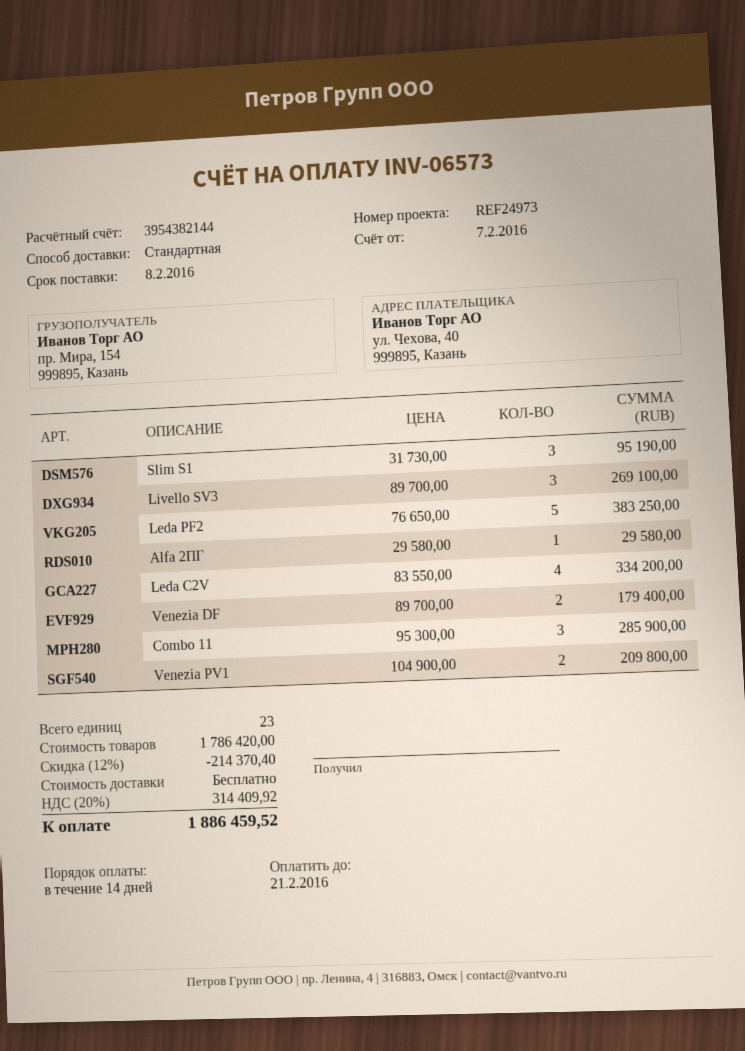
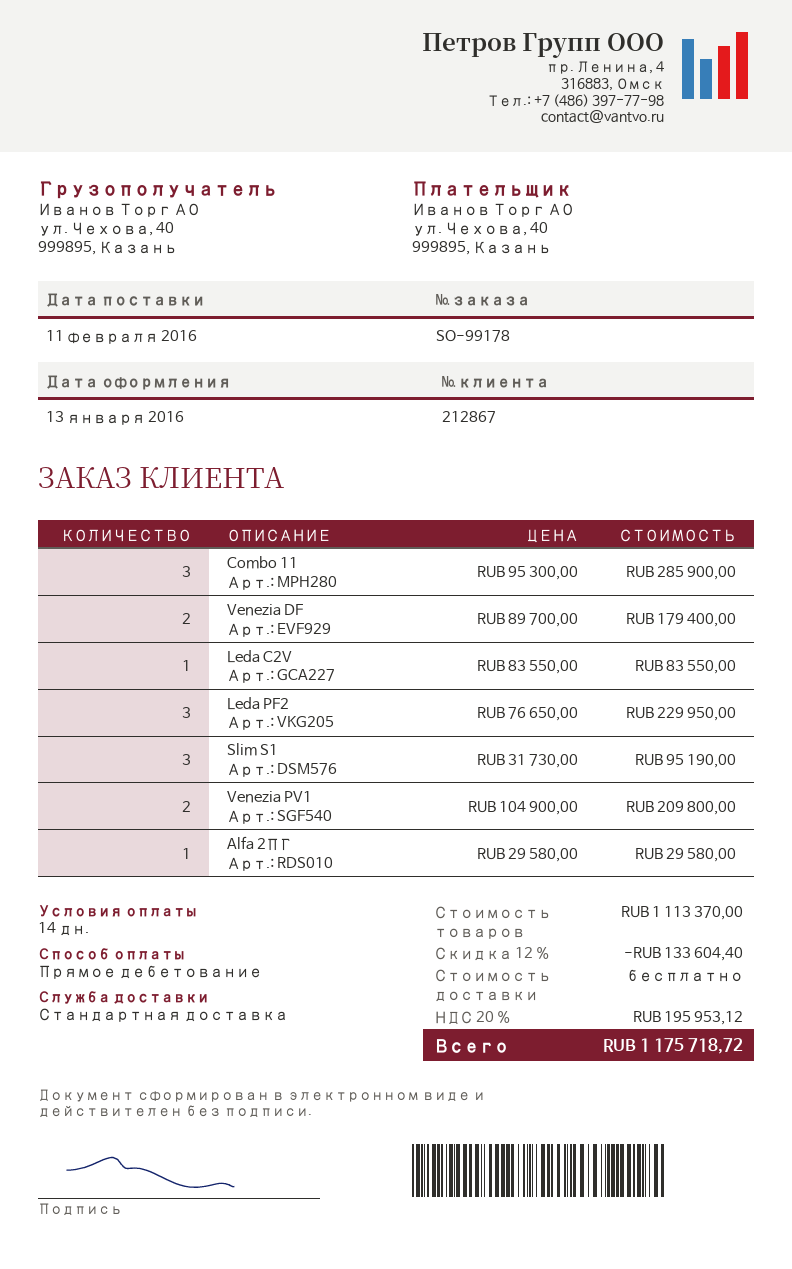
delivery date: 2016-02-08 -> 2016-02-11
ship to: пр. Мира, 154, 999895, Казань -> ул. Чехова, 40, 999895, Казань
Livello SV3: 3 x 89700.00 = 269100.00 -> none
Leda PF2: 5 x 76650.00 = 383250.00 -> 3 x 76650.00 = 229950.00
Leda C2V: 4 x 83550.00 = 334200.00 -> 1 x 83550.00 = 83550.00
subtotal: 1786420.00 -> 1113370.00
discount: 12% = 214370.40 -> 12% = 133604.40
tax: 20% = 314409.92 -> 20% = 195953.12
total: 1886459.52 -> 1175718.72

